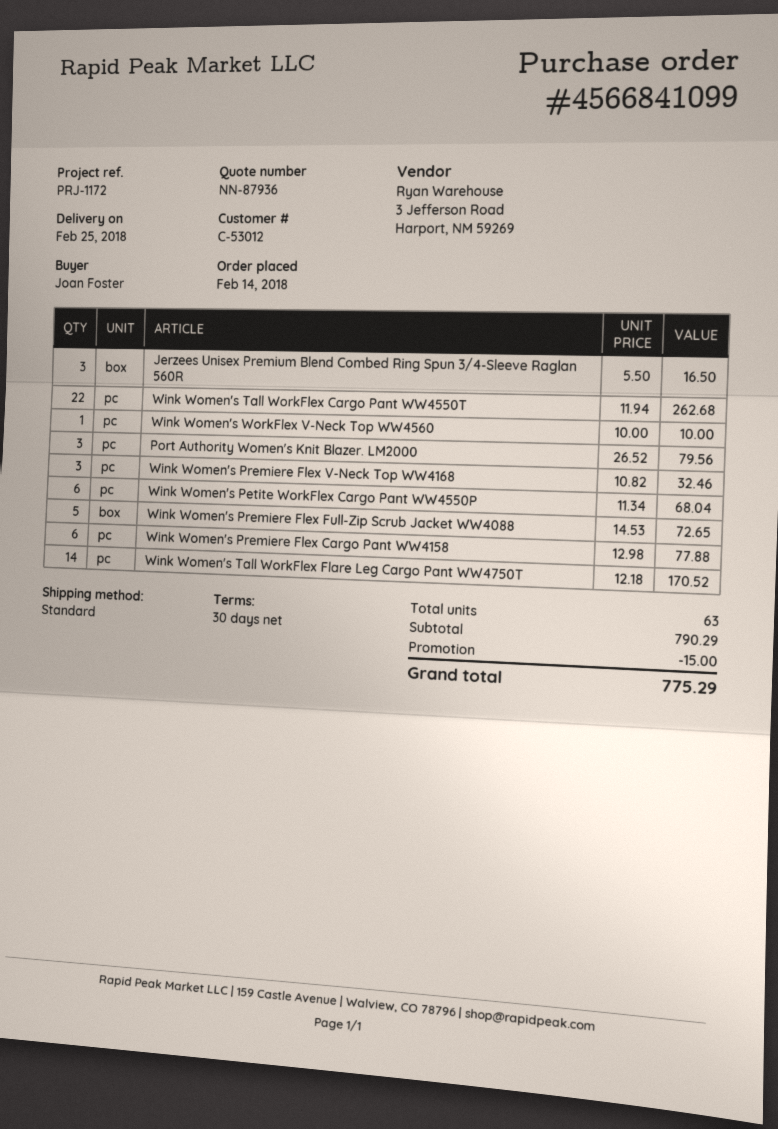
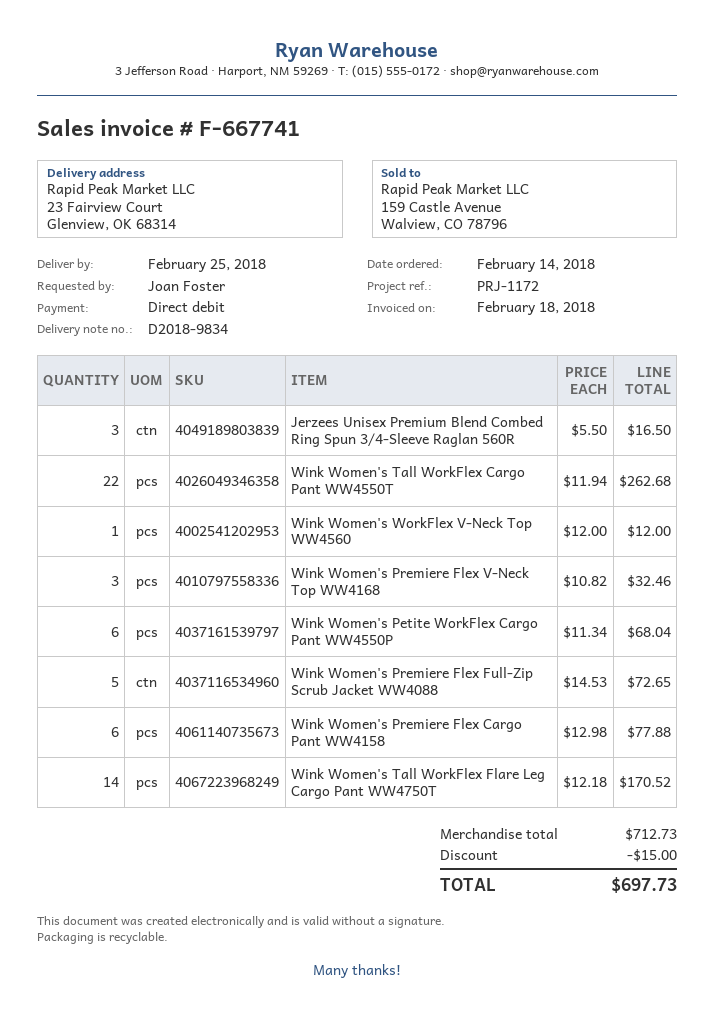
Wink Women's WorkFlex V-Neck Top WW4560: 1 x 10.00 = 10.00 -> 1 x 12.00 = 12.00
Port Authority Women's Knit Blazer. LM2000: 3 x 26.52 = 79.56 -> none
subtotal: 790.29 -> 712.73
total: 775.29 -> 697.73

